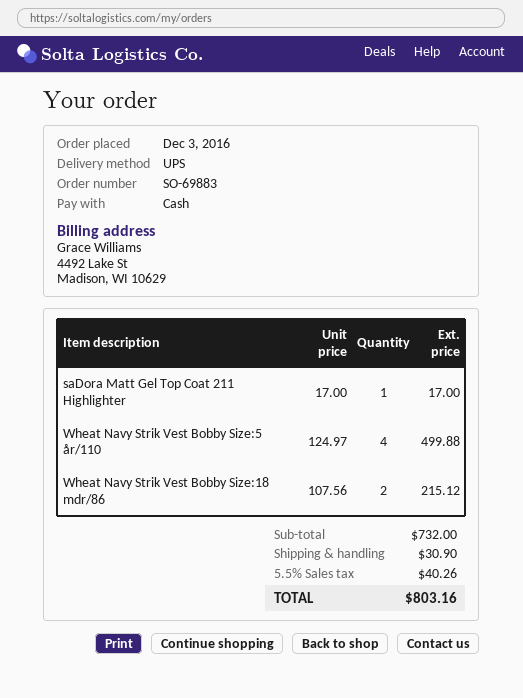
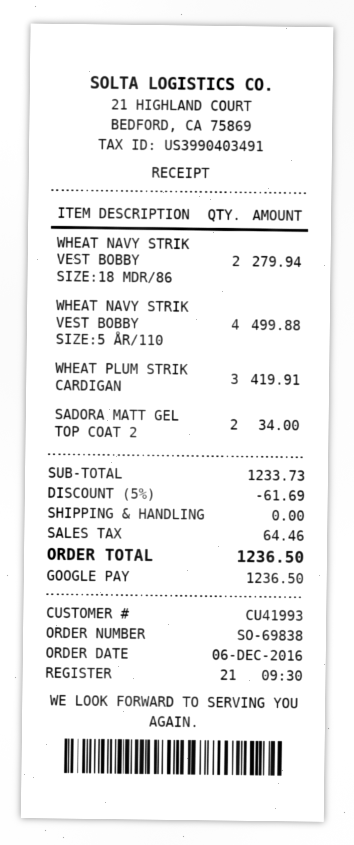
order number: SO-69883 -> SO-69838
order date: 2016-12-03 -> 2016-12-06
payment method: cash -> Google Pay
saDora Matt Gel Top Coat 211 Highlighter: 1 for 17.00 -> 2 for 34.00
Wheat Navy Strik Vest Bobby Size:18 mdr/86: 2 for 215.12 -> 2 for 279.94
WHEAT PLUM STRIK CARDIGAN: none -> 3 for 419.91
subtotal: 732.00 -> 1233.73
discount: none -> 5% = 61.69
shipping: 30.90 -> 0.00
tax: 40.26 -> 64.46
total: 803.16 -> 1236.50

